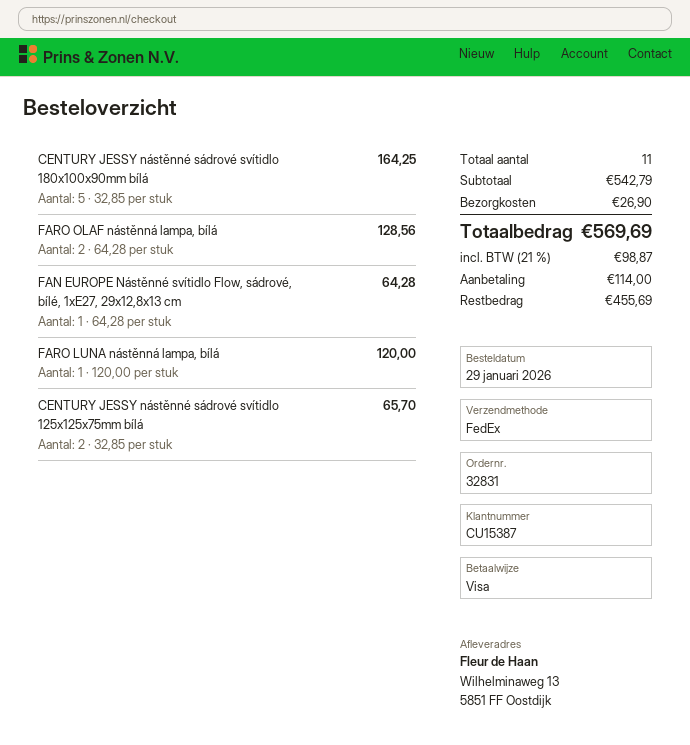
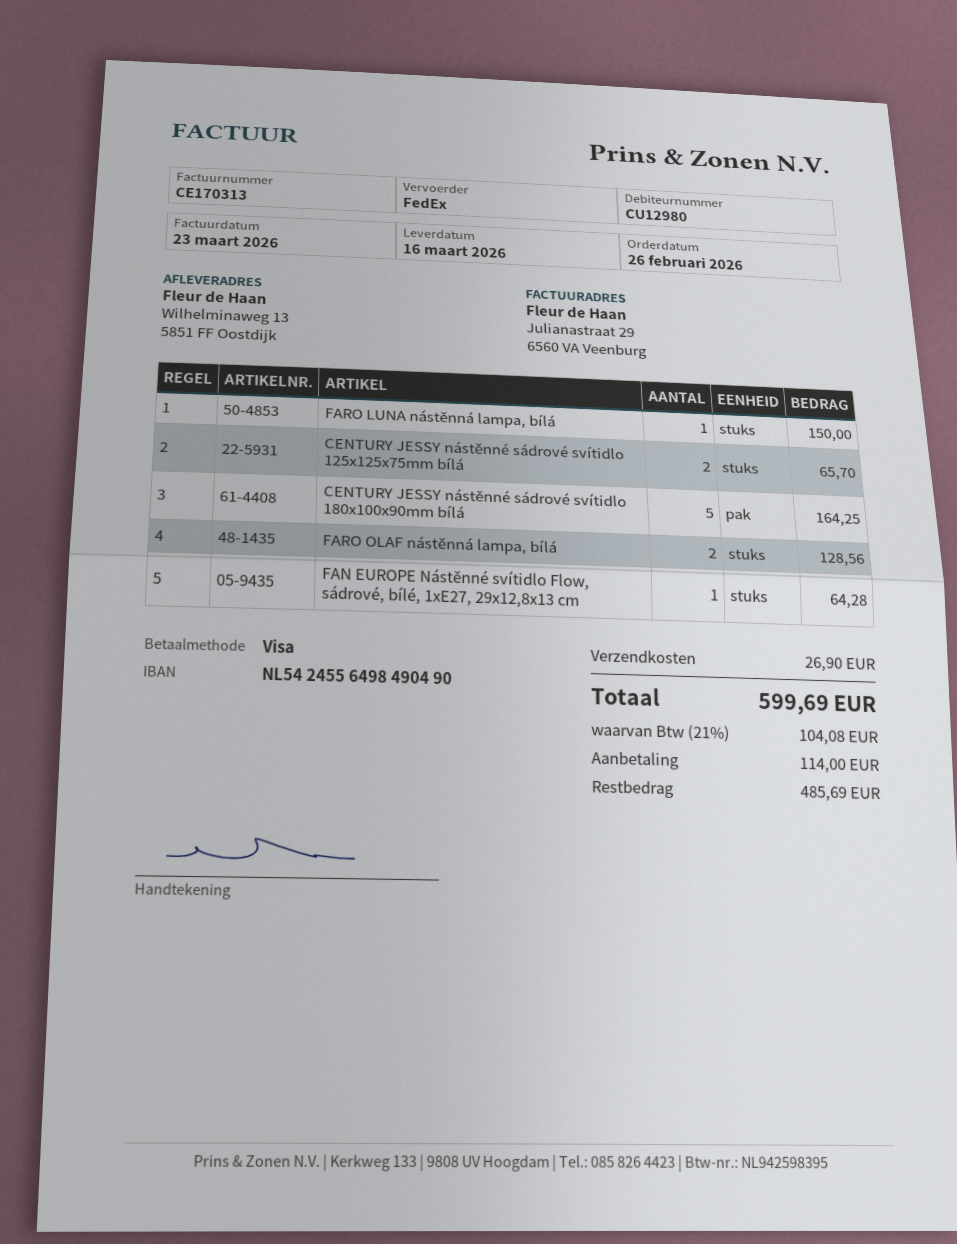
order date: 2026-01-29 -> 2026-02-26
customer number: CU15387 -> CU12980
FARO LUNA nástěnná lampa, bílá: 1 for 120.00 -> 1 for 150.00
tax: 21% = 98.87 -> 21% = 104.08
total: 569.69 -> 599.69
balance: 455.69 -> 485.69

